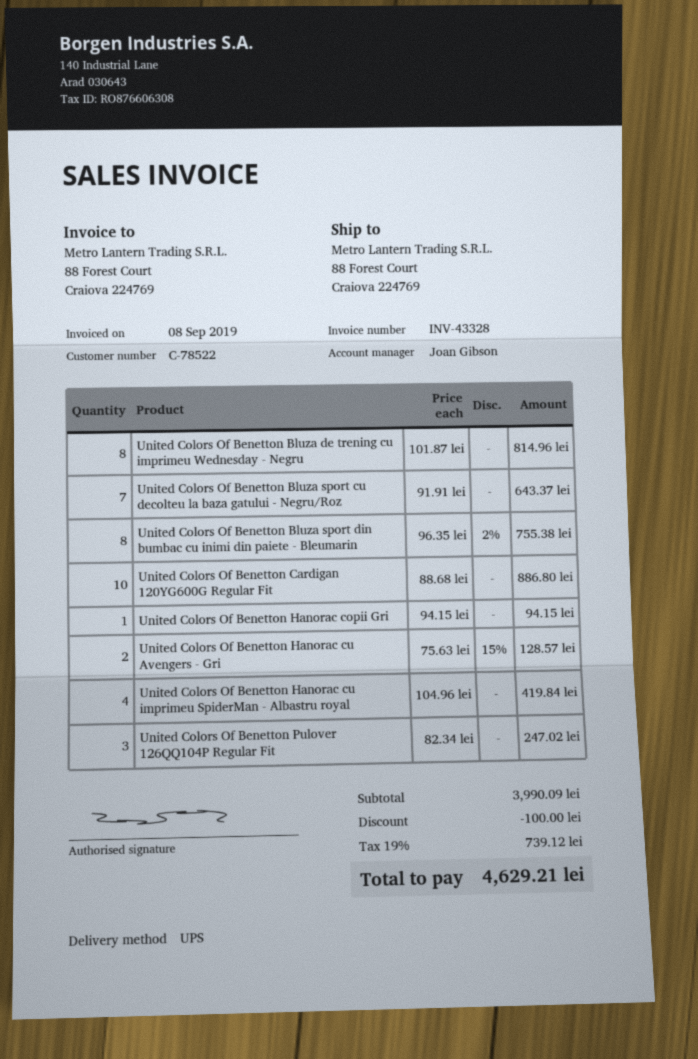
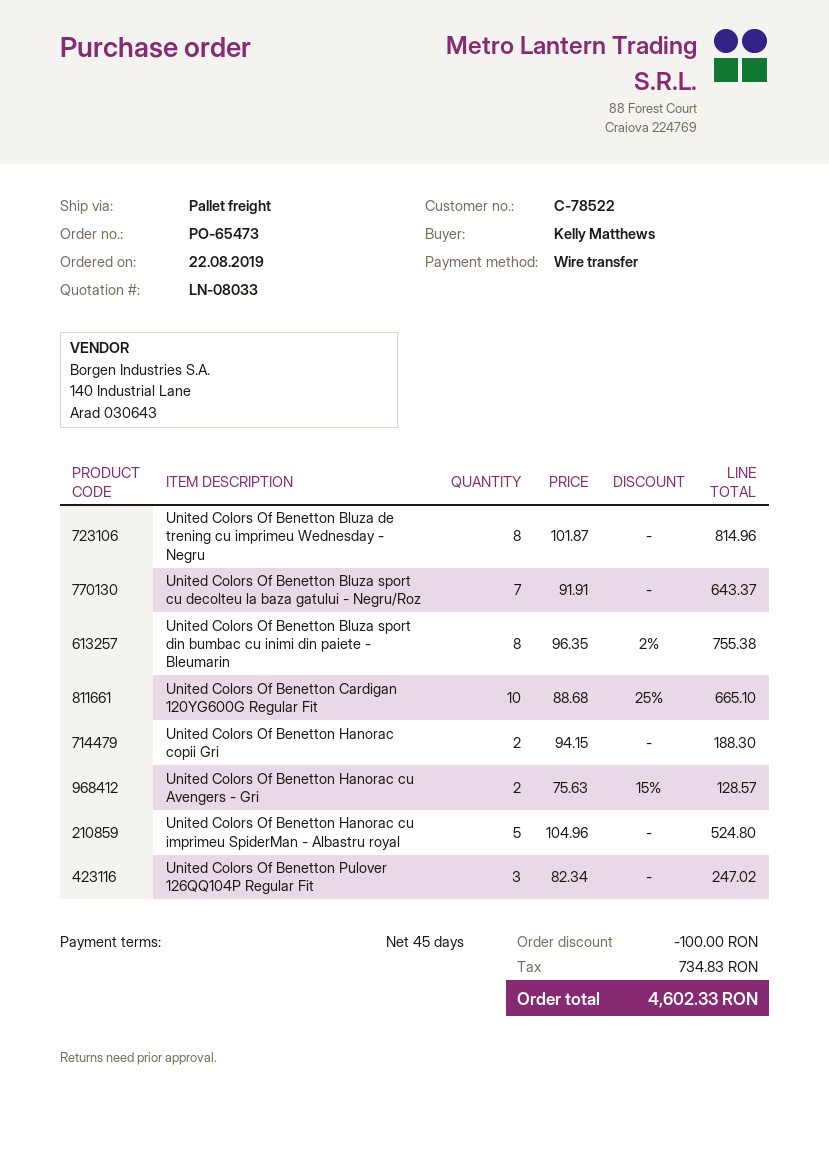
shipping method: UPS -> pallet freight
United Colors Of Benetton Cardigan 120YG600G Regular Fit: 10 x 88.68 = 886.80 -> 10 x 88.68 - 25% = 665.10
United Colors Of Benetton Hanorac copii Gri: 1 x 94.15 = 94.15 -> 2 x 94.15 = 188.30
United Colors Of Benetton Hanorac cu imprimeu SpiderMan - Albastru royal: 4 x 104.96 = 419.84 -> 5 x 104.96 = 524.80
tax: 739.12 -> 734.83
total: 4629.21 -> 4602.33

